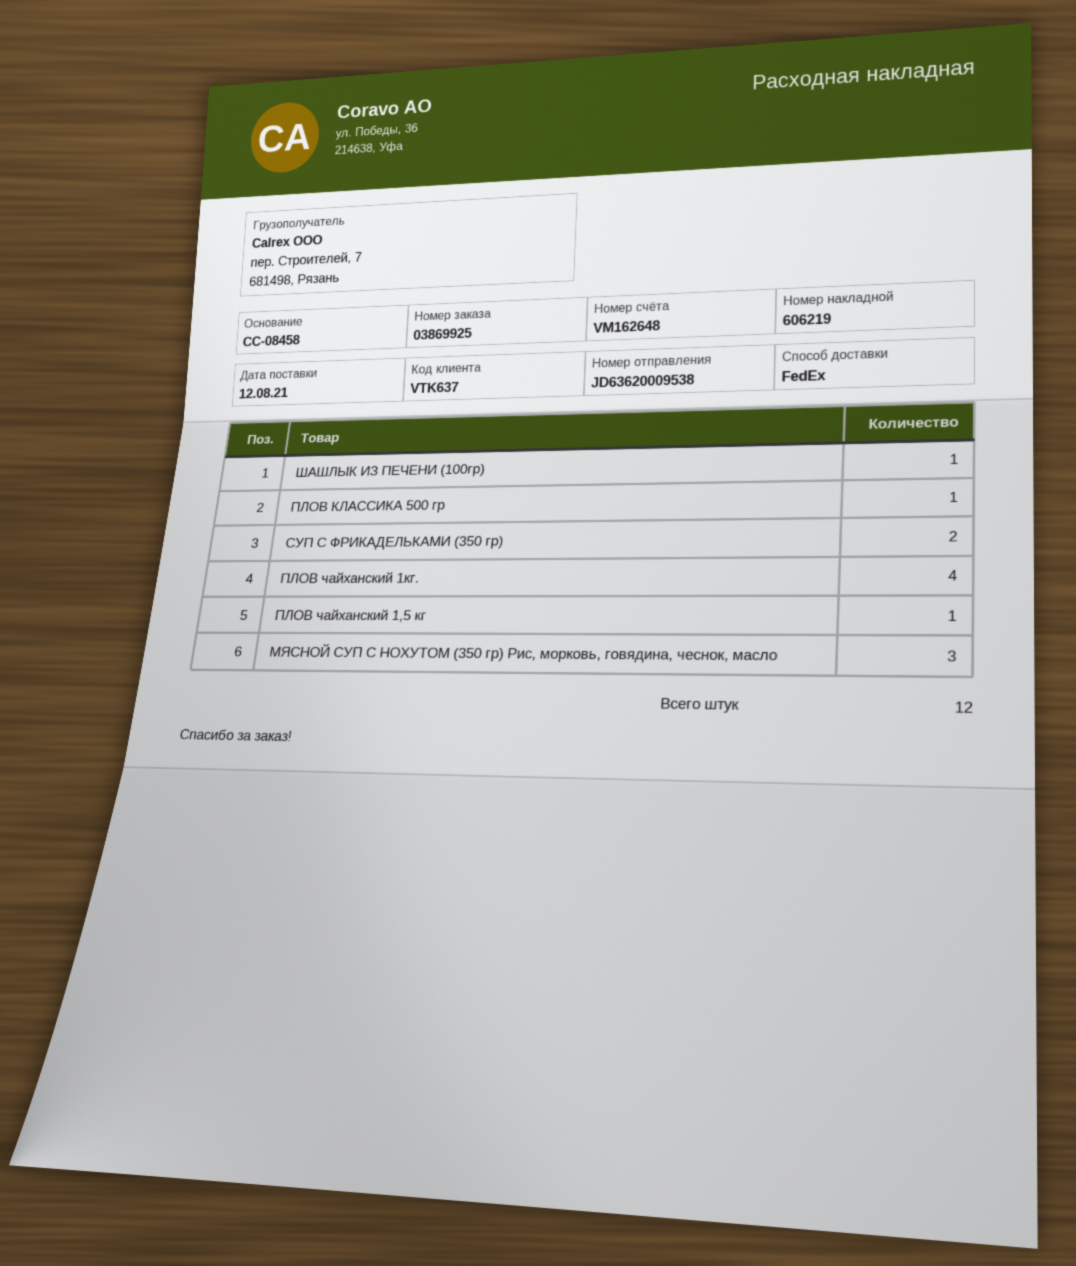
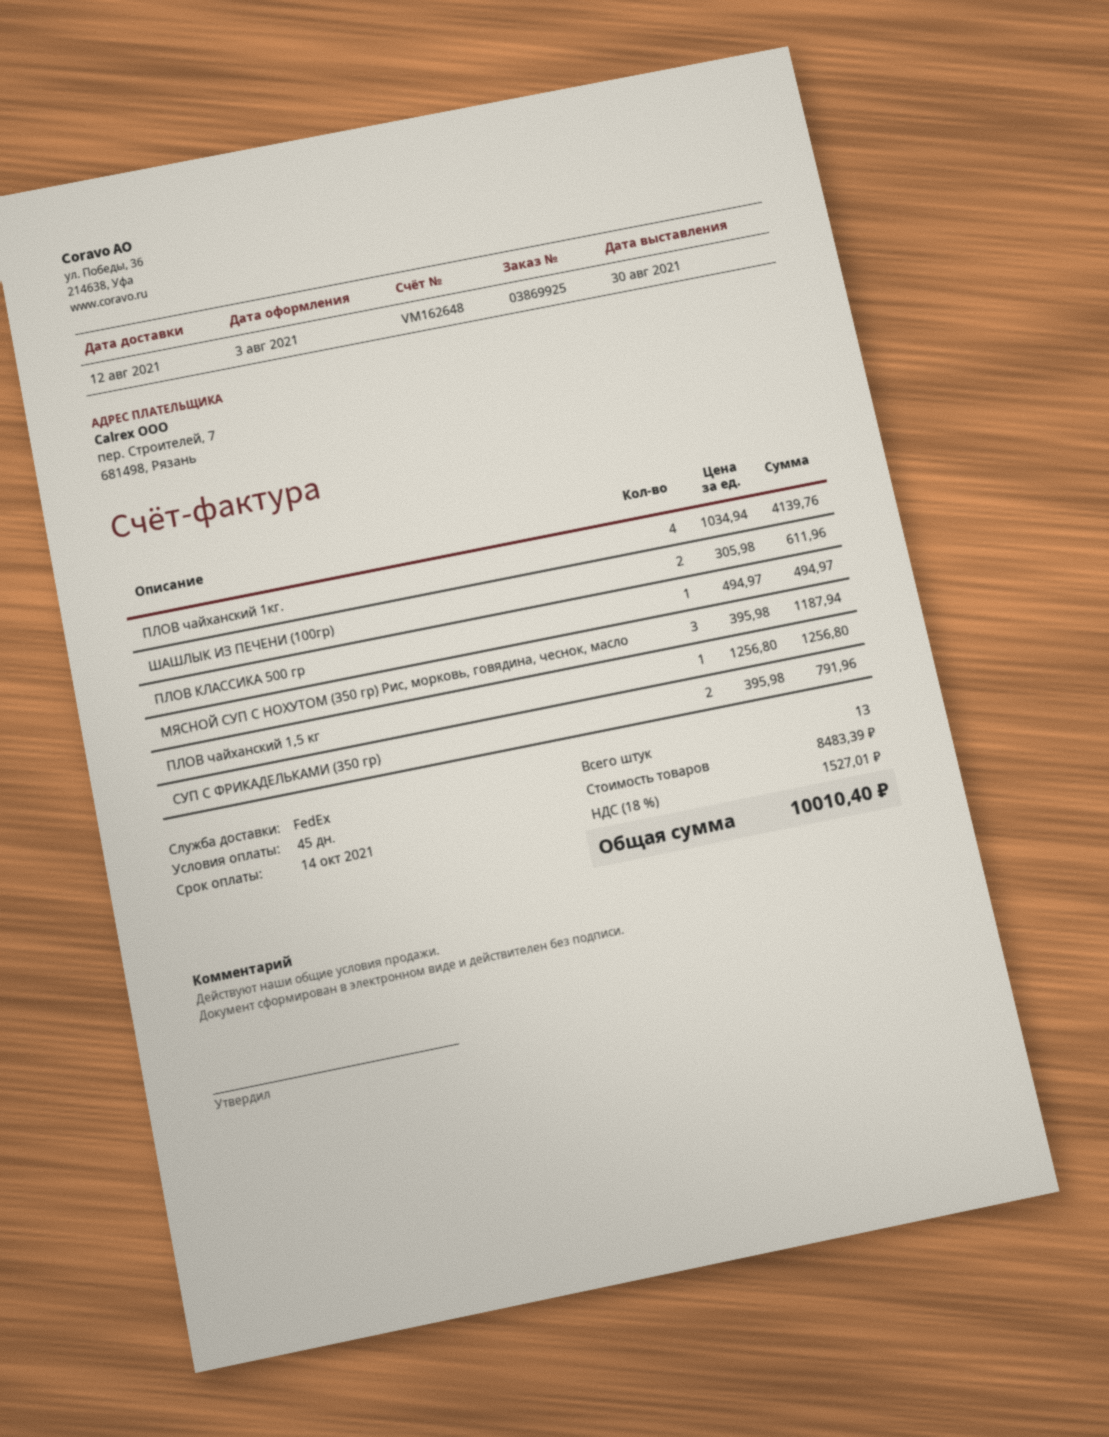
ШАШЛЫК ИЗ ПЕЧЕНИ (100гр): 1 -> 2
total quantity: 12 -> 13

